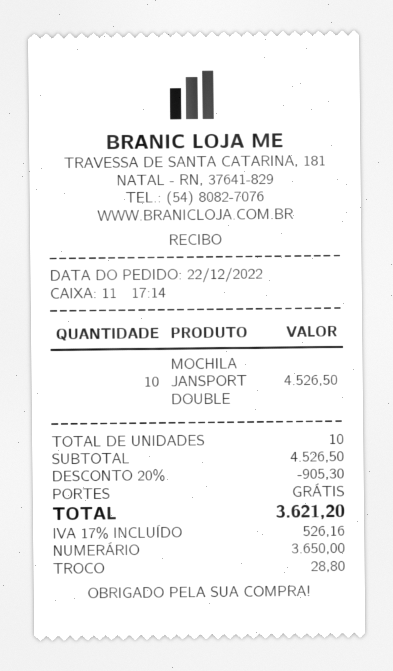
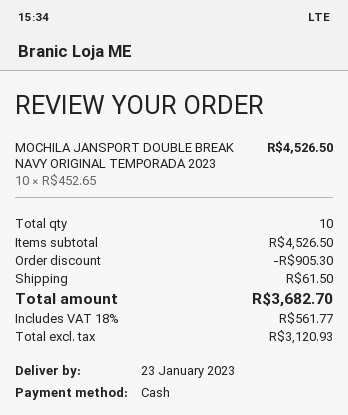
shipping: 0.00 -> 61.50
tax: 17% = 526.16 -> 18% = 561.77
total: 3621.20 -> 3682.70

